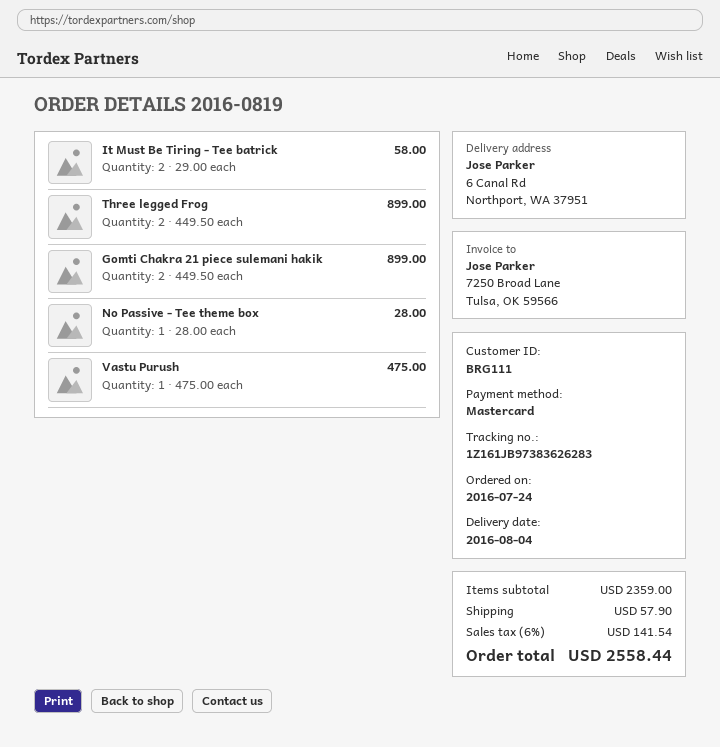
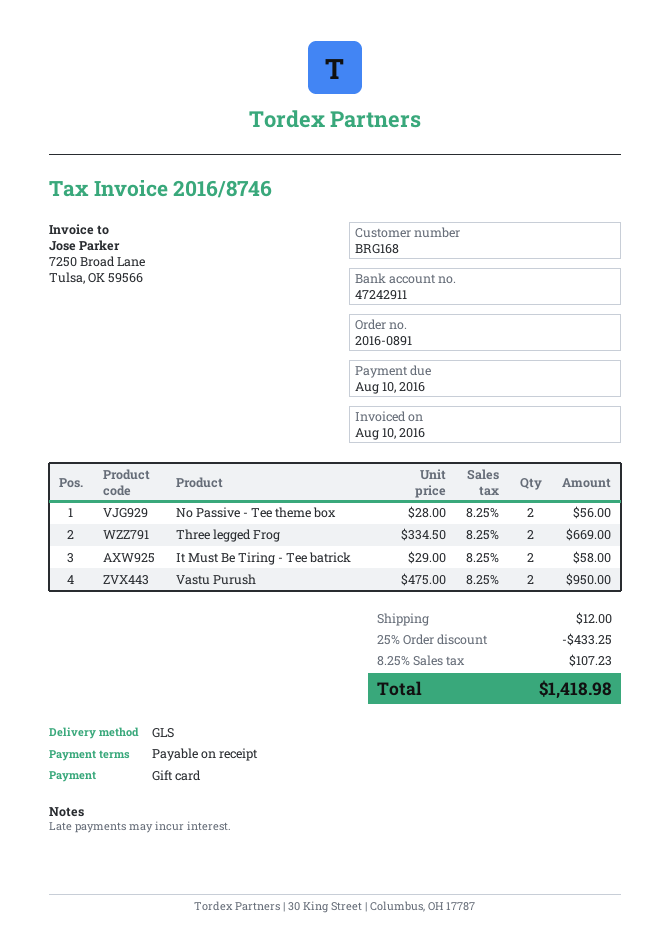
order number: 2016-0819 -> 2016-0891
customer number: BRG111 -> BRG168
payment method: Mastercard -> gift card
Three legged Frog: 2 x 449.50 = 899.00 -> 2 x 334.50 = 669.00
Gomti Chakra 21 piece sulemani hakik: 2 x 449.50 = 899.00 -> none
No Passive - Tee theme box: 1 x 28.00 = 28.00 -> 2 x 28.00 = 56.00
Vastu Purush: 1 x 475.00 = 475.00 -> 2 x 475.00 = 950.00
discount: none -> 25% = 433.25
shipping: 57.90 -> 12.00
tax: 6% = 141.54 -> 8.25% = 107.23
total: 2558.44 -> 1418.98

